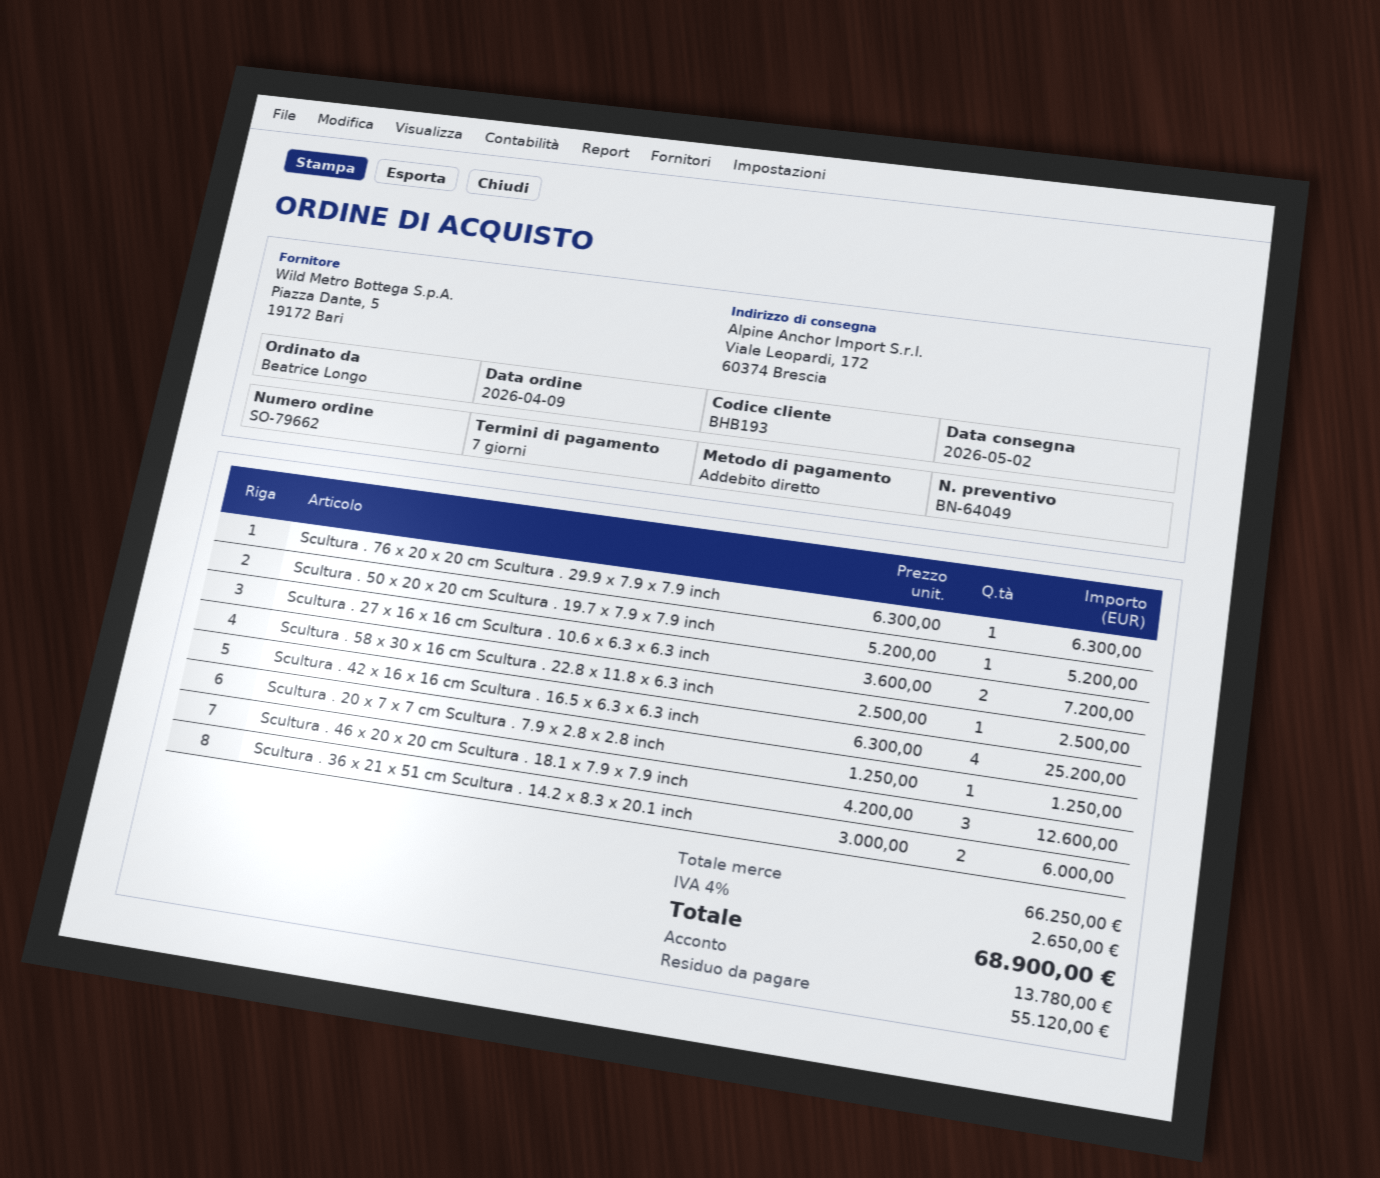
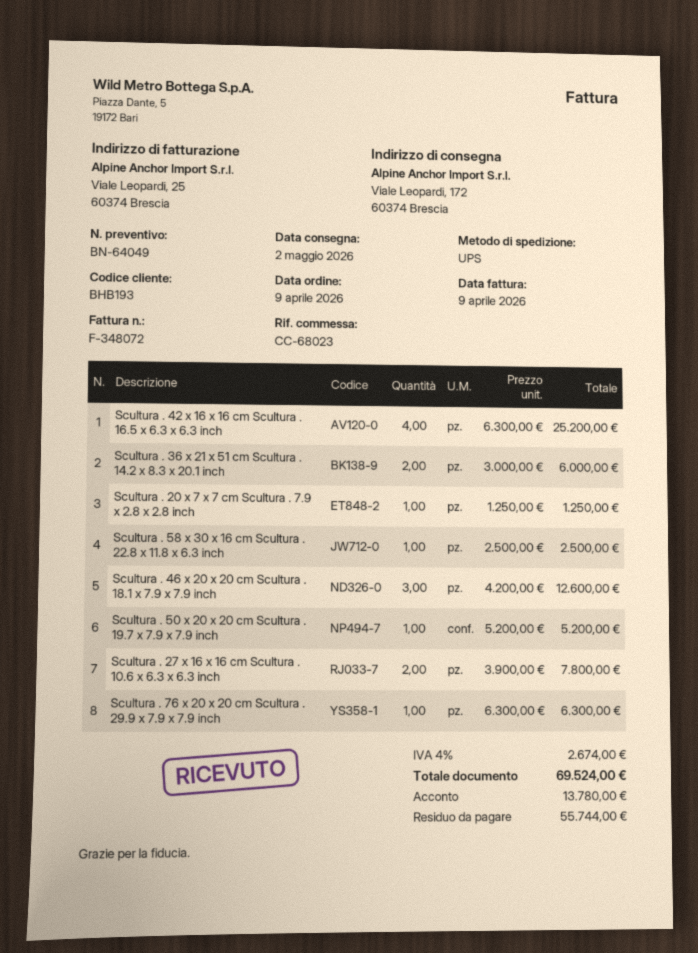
Scultura . 27 x 16 x 16 cm Scultura . 10.6 x 6.3 x 6.3 inch: 2 x 3600.00 = 7200.00 -> 2 x 3900.00 = 7800.00
tax: 4% = 2650.00 -> 4% = 2674.00
total: 68900.00 -> 69524.00
balance: 55120.00 -> 55744.00

